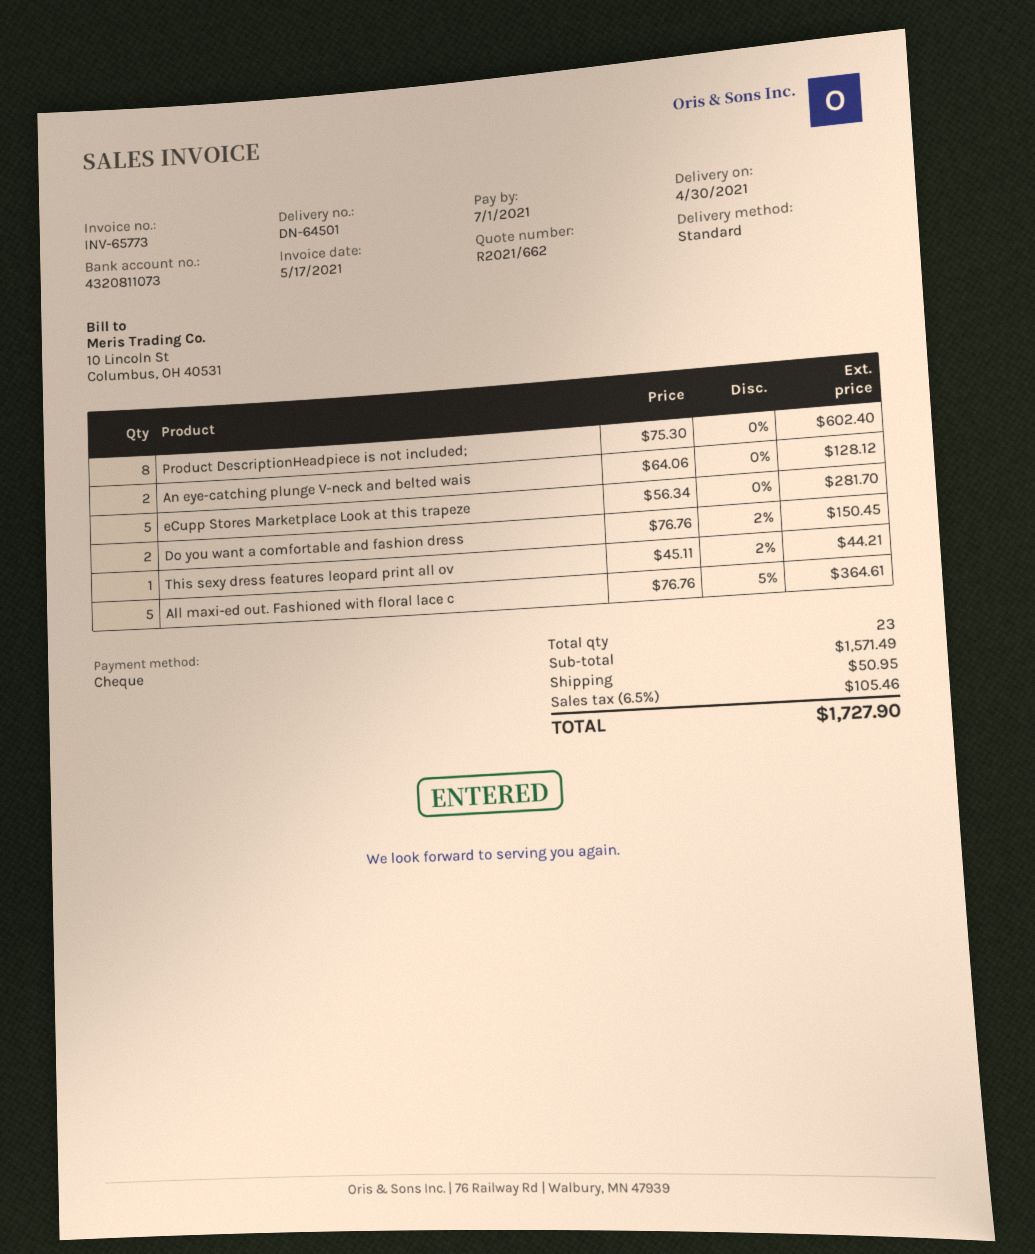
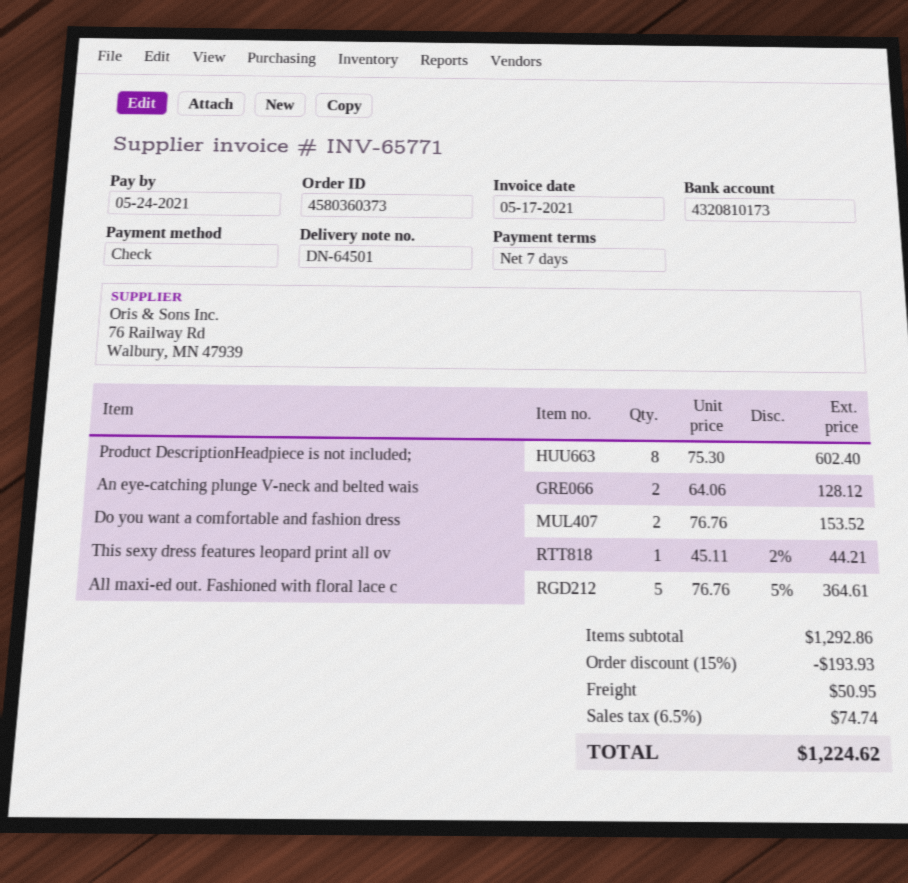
invoice number: INV-65773 -> INV-65771
due date: 2021-07-01 -> 2021-05-24
bank account: 4320811073 -> 4320810173
eCupp Stores Marketplace Look at this trapeze: 5 x 56.34 = 281.70 -> none
Do you want a comfortable and fashion dress: 2 x 76.76 - 2% = 150.45 -> 2 x 76.76 = 153.52
subtotal: 1571.49 -> 1292.86
discount: none -> 15% = 193.93
tax: 6.5% = 105.46 -> 6.5% = 74.74
total: 1727.90 -> 1224.62

